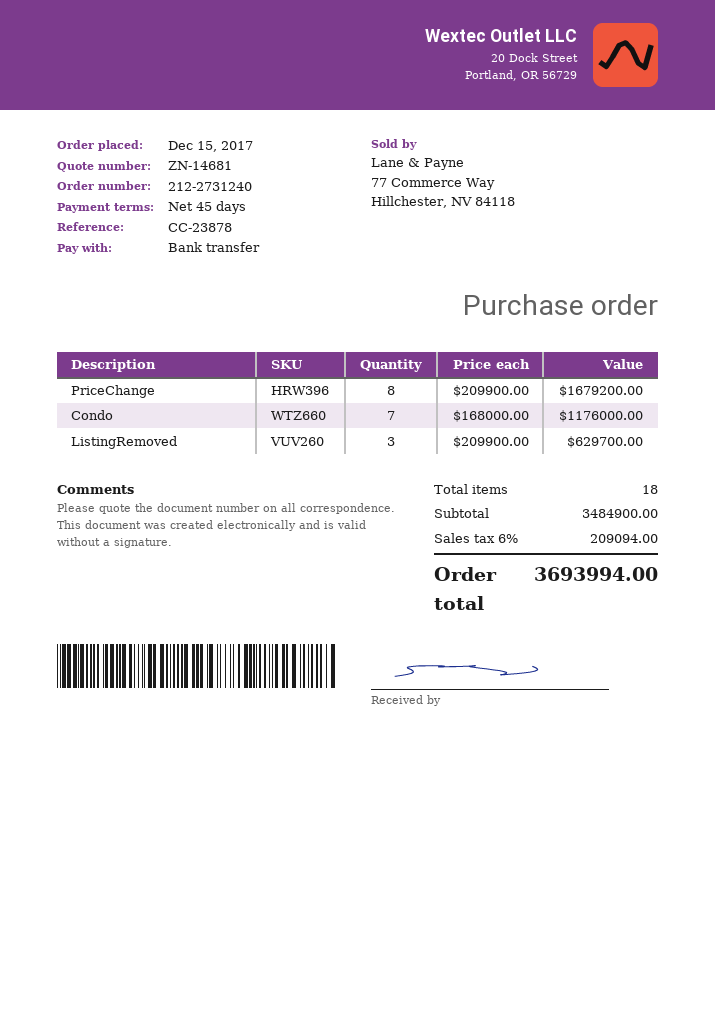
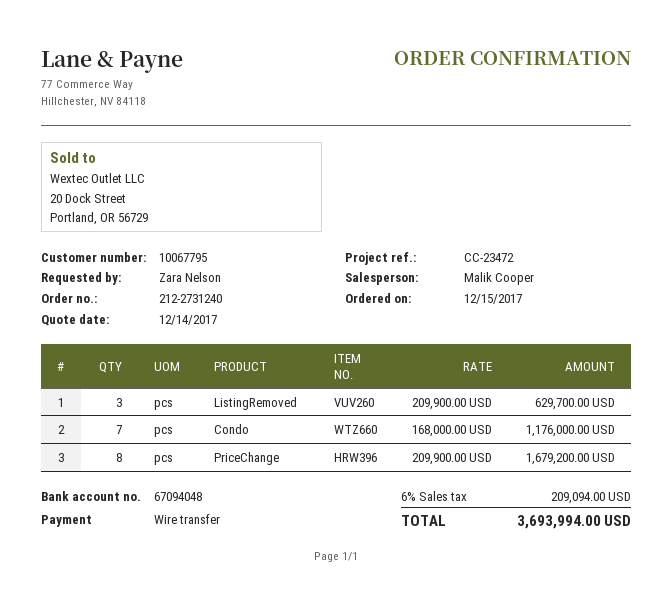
reference: CC-23878 -> CC-23472

